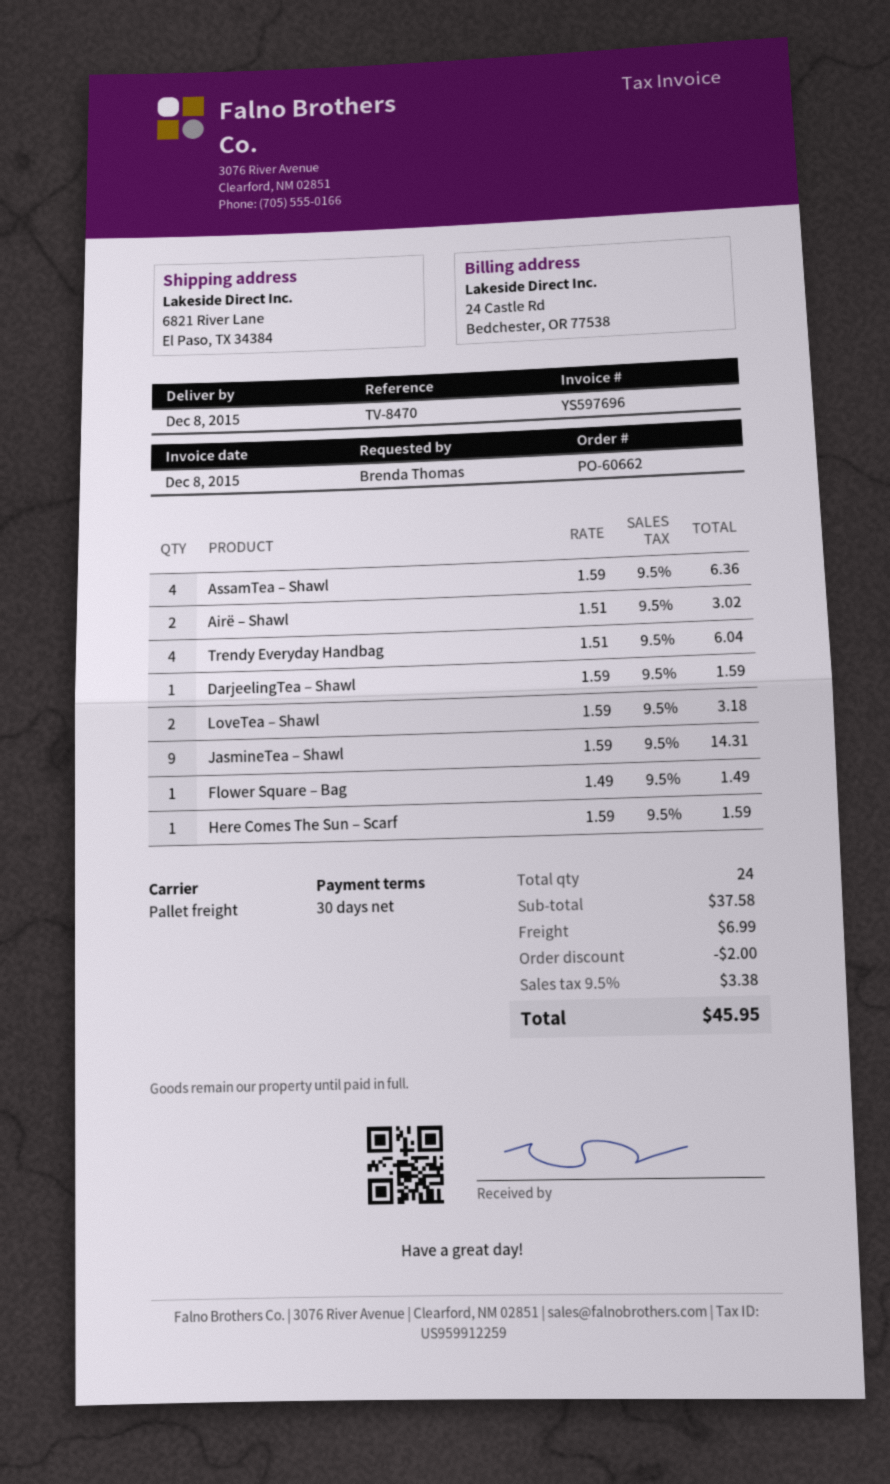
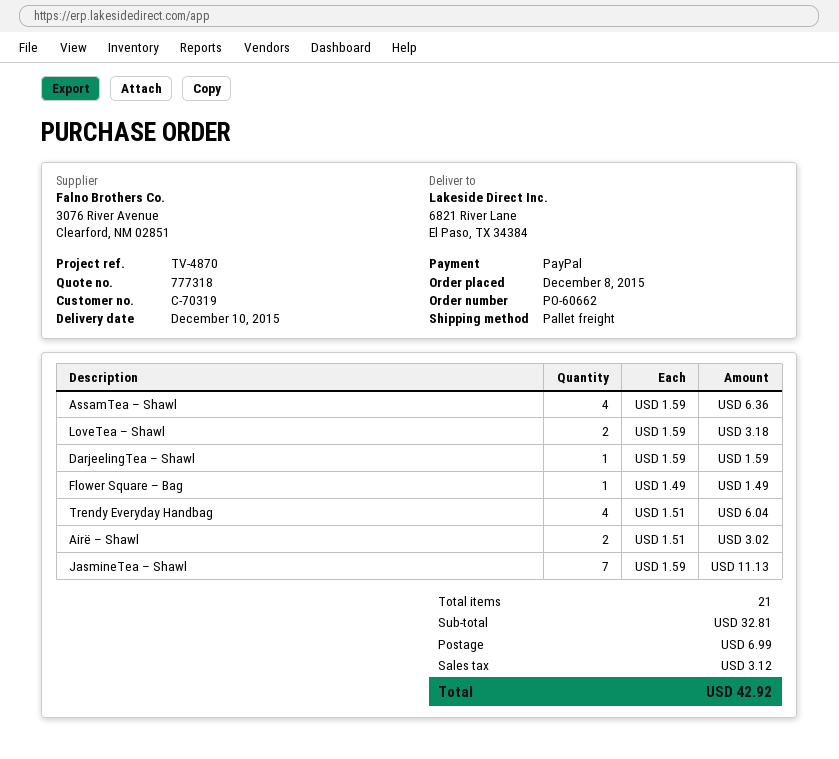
delivery date: 2015-12-08 -> 2015-12-10
reference: TV-8470 -> TV-4870
JasmineTea – Shawl: 9 x 1.59 = 14.31 -> 7 x 1.59 = 11.13
Here Comes The Sun – Scarf: 1 x 1.59 = 1.59 -> none
total quantity: 24 -> 21
subtotal: 37.58 -> 32.81
discount: 2.00 -> none
tax: 3.38 -> 3.12
total: 45.95 -> 42.92

